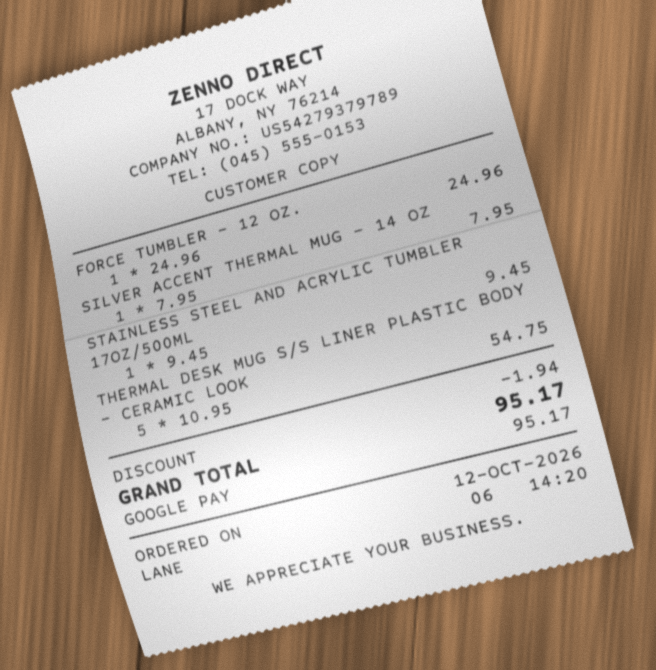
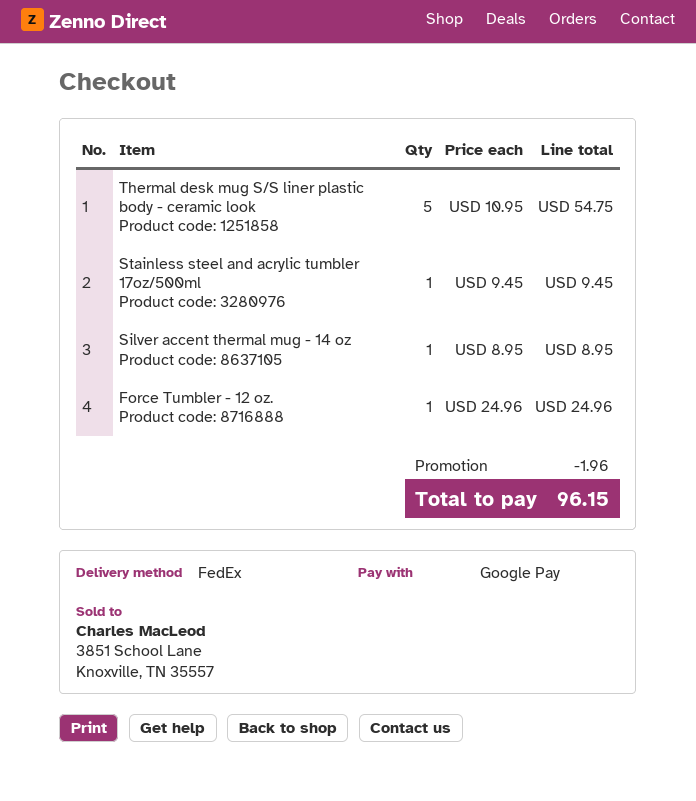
SILVER ACCENT THERMAL MUG - 14 OZ: 1 x 7.95 = 7.95 -> 1 x 8.95 = 8.95
discount: 1.94 -> 1.96
total: 95.17 -> 96.15

